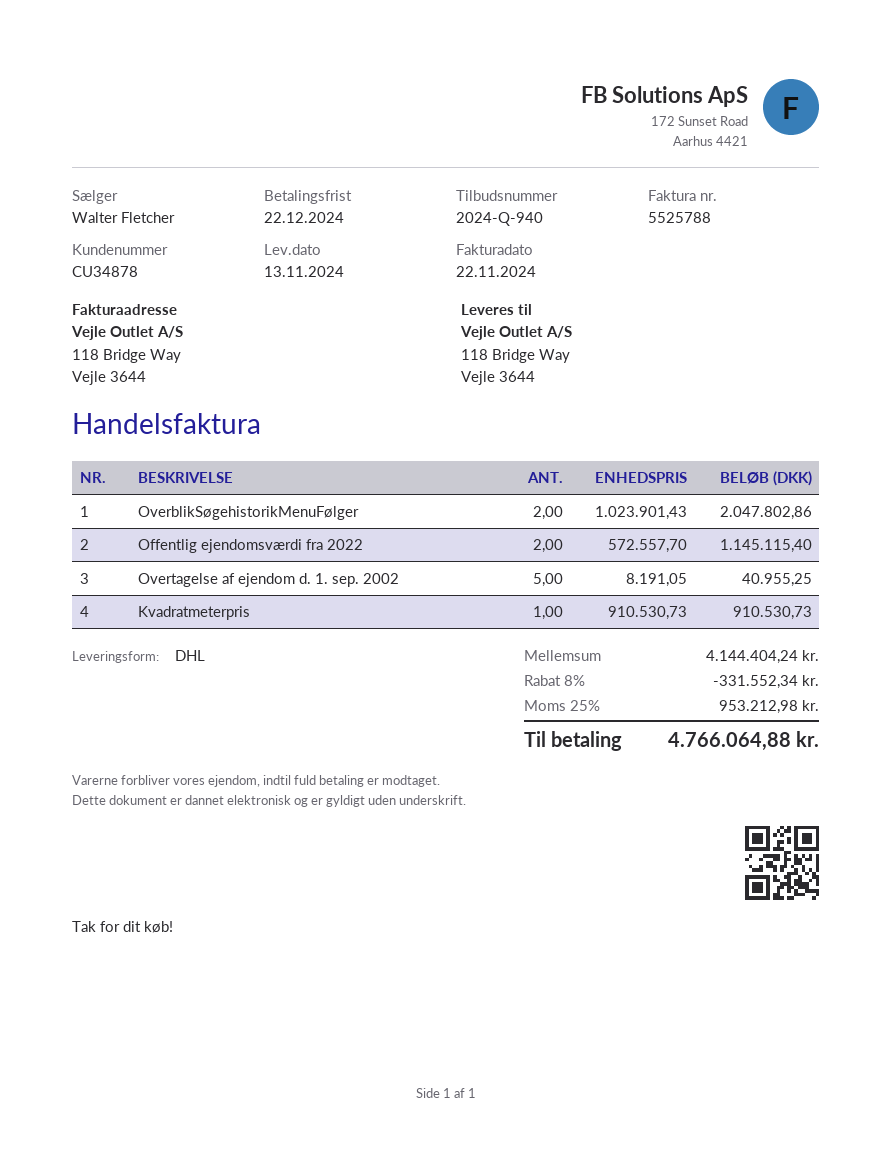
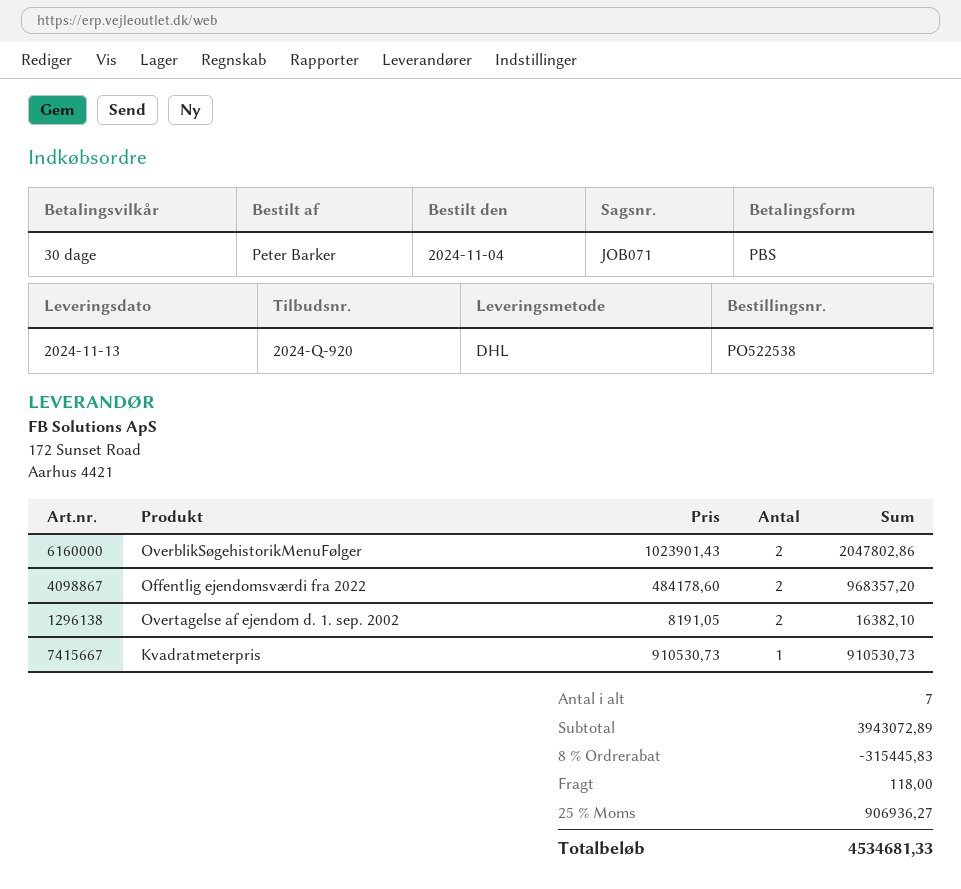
quote number: 2024-Q-940 -> 2024-Q-920
Offentlig ejendomsværdi fra 2022: 2 x 572557.70 = 1145115.40 -> 2 x 484178.60 = 968357.20
Overtagelse af ejendom d. 1. sep. 2002: 5 x 8191.05 = 40955.25 -> 2 x 8191.05 = 16382.10
subtotal: 4144404.24 -> 3943072.89
discount: 8% = 331552.34 -> 8% = 315445.83
shipping: none -> 118.00
tax: 25% = 953212.98 -> 25% = 906936.27
total: 4766064.88 -> 4534681.33

